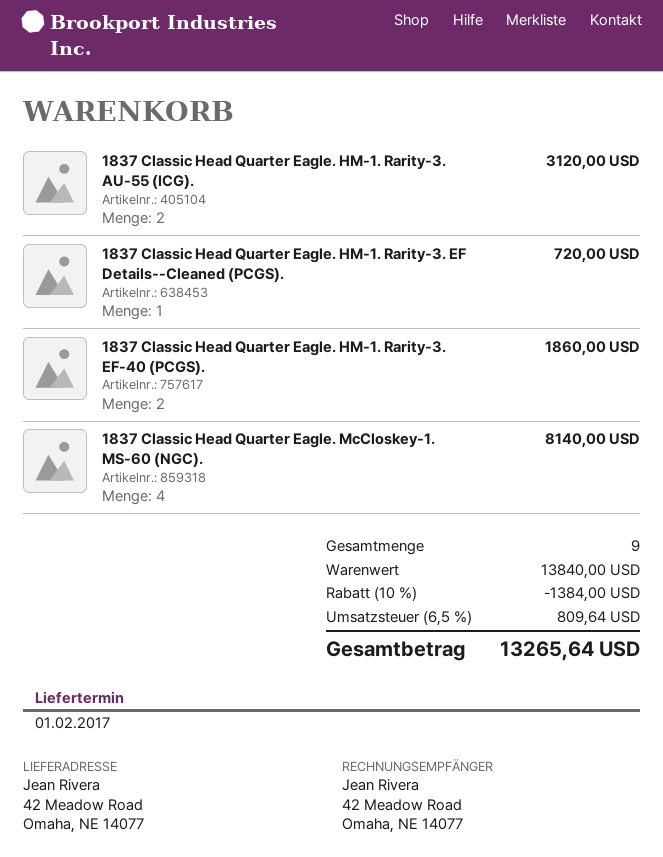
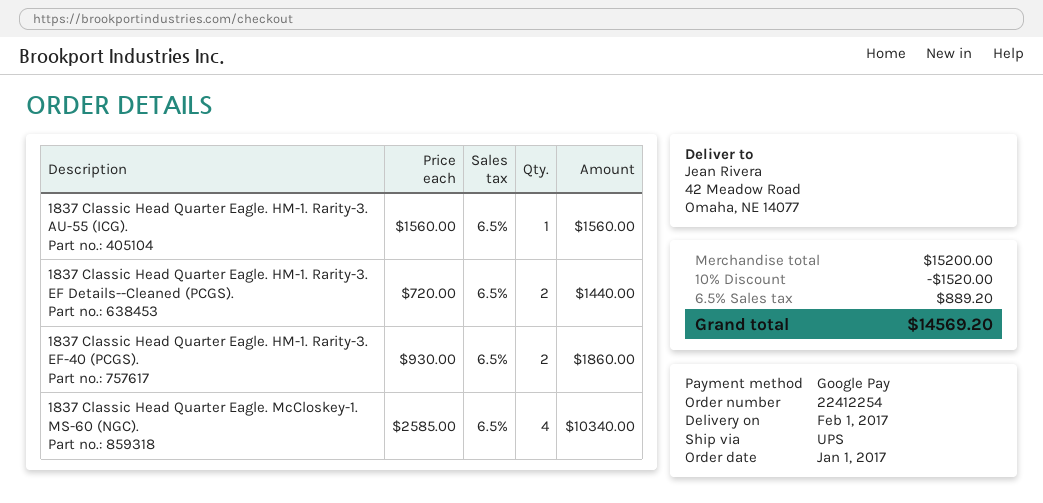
1837 Classic Head Quarter Eagle. HM-1. Rarity-3. AU-55 (ICG).: 2 for 3120.00 -> 1 for 1560.00
1837 Classic Head Quarter Eagle. HM-1. Rarity-3. EF Details--Cleaned (PCGS).: 1 for 720.00 -> 2 for 1440.00
1837 Classic Head Quarter Eagle. McCloskey-1. MS-60 (NGC).: 4 for 8140.00 -> 4 for 10340.00
subtotal: 13840.00 -> 15200.00
discount: 10% = 1384.00 -> 10% = 1520.00
tax: 6.5% = 809.64 -> 6.5% = 889.20
total: 13265.64 -> 14569.20

